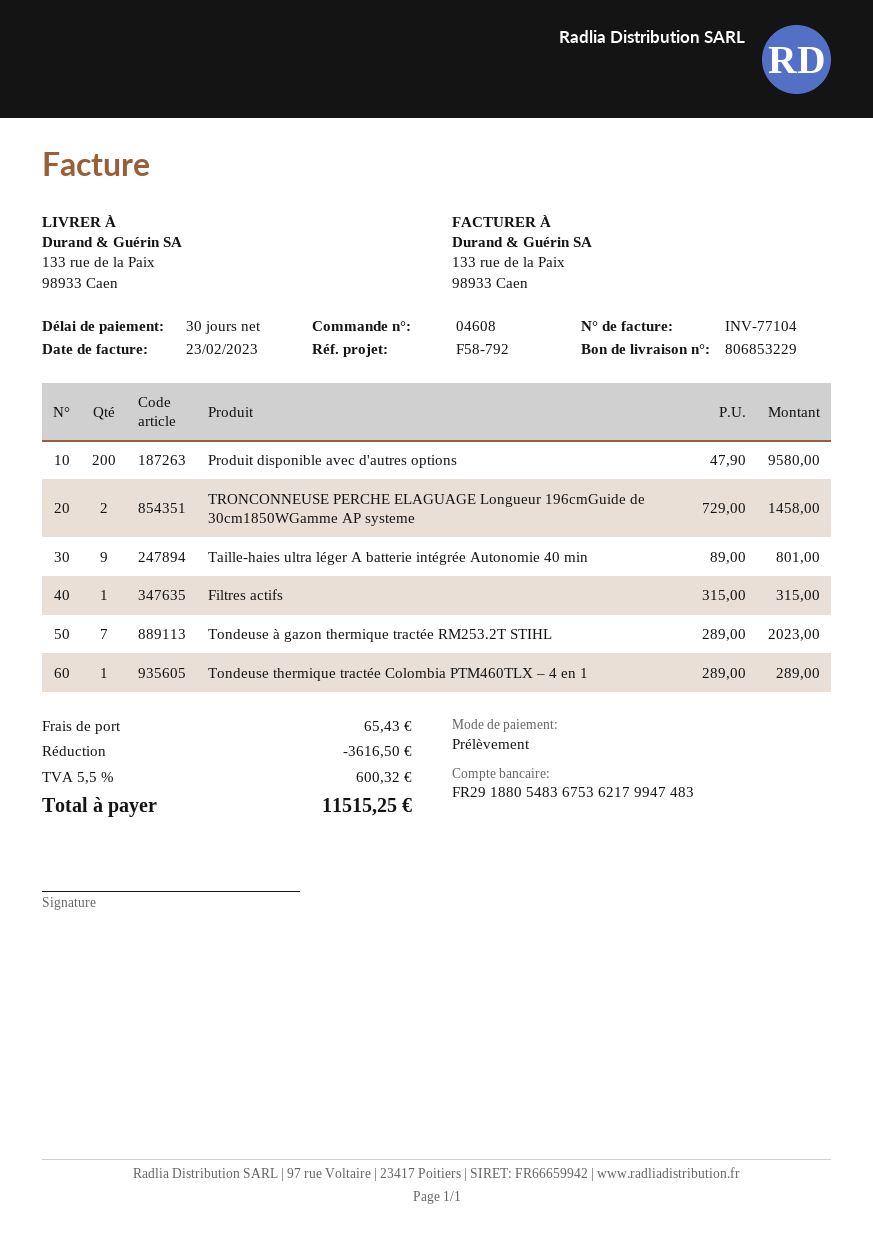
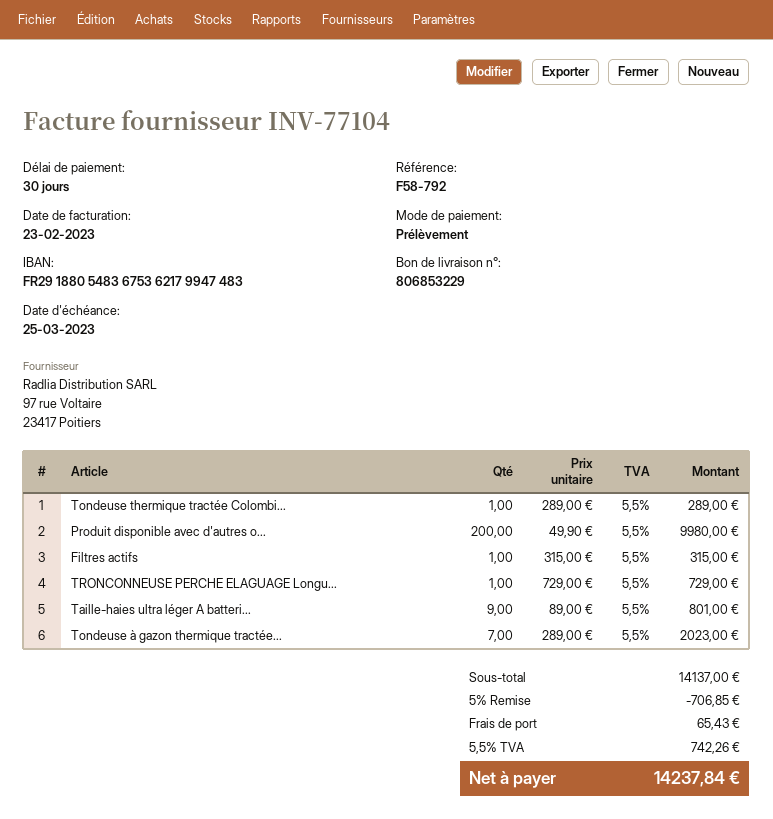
Produit disponible avec d'autres options: 200 x 47.90 = 9580.00 -> 200 x 49.90 = 9980.00
TRONCONNEUSE PERCHE ELAGUAGE Longueur 196cmGuide de 30cm1850WGamme AP systeme: 2 x 729.00 = 1458.00 -> 1 x 729.00 = 729.00
discount: 3616.50 -> 706.85
tax: 5.5% = 600.32 -> 5.5% = 742.26
total: 11515.25 -> 14237.84

